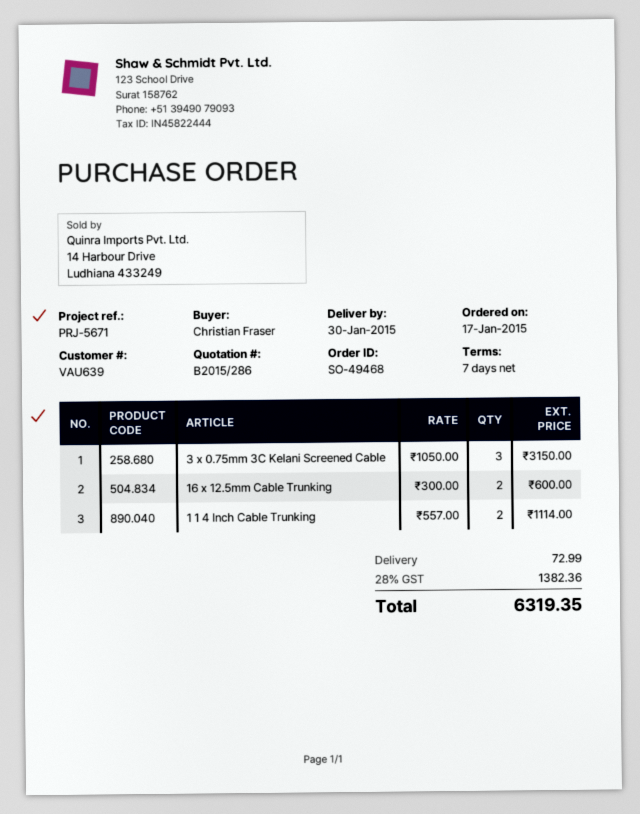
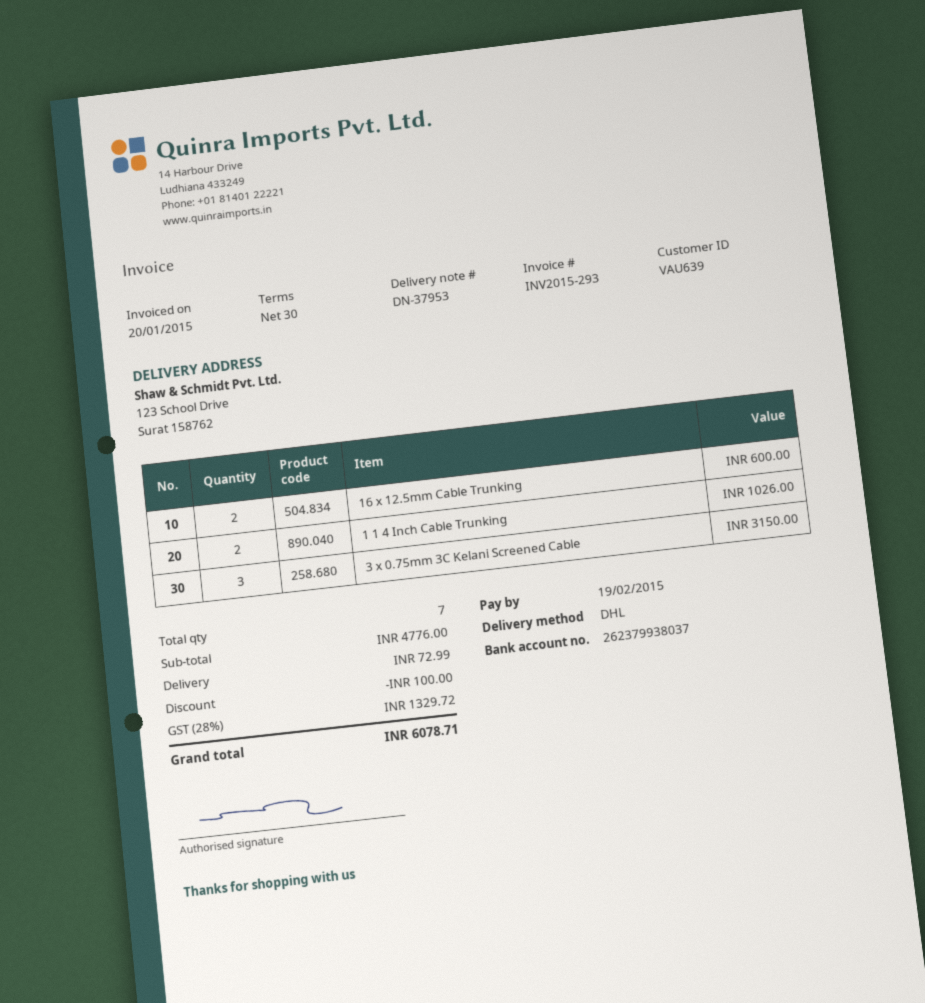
payment terms: 7 days -> 30 days
1 1 4 Inch Cable Trunking: 2 for 1114.00 -> 2 for 1026.00
discount: none -> 100.00
tax: 28% = 1382.36 -> 28% = 1329.72
total: 6319.35 -> 6078.71

